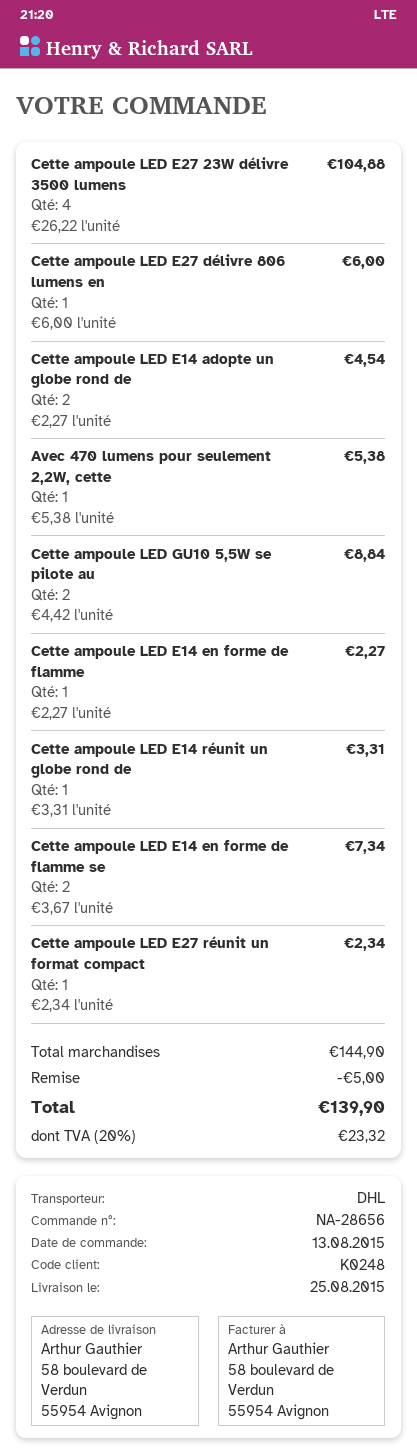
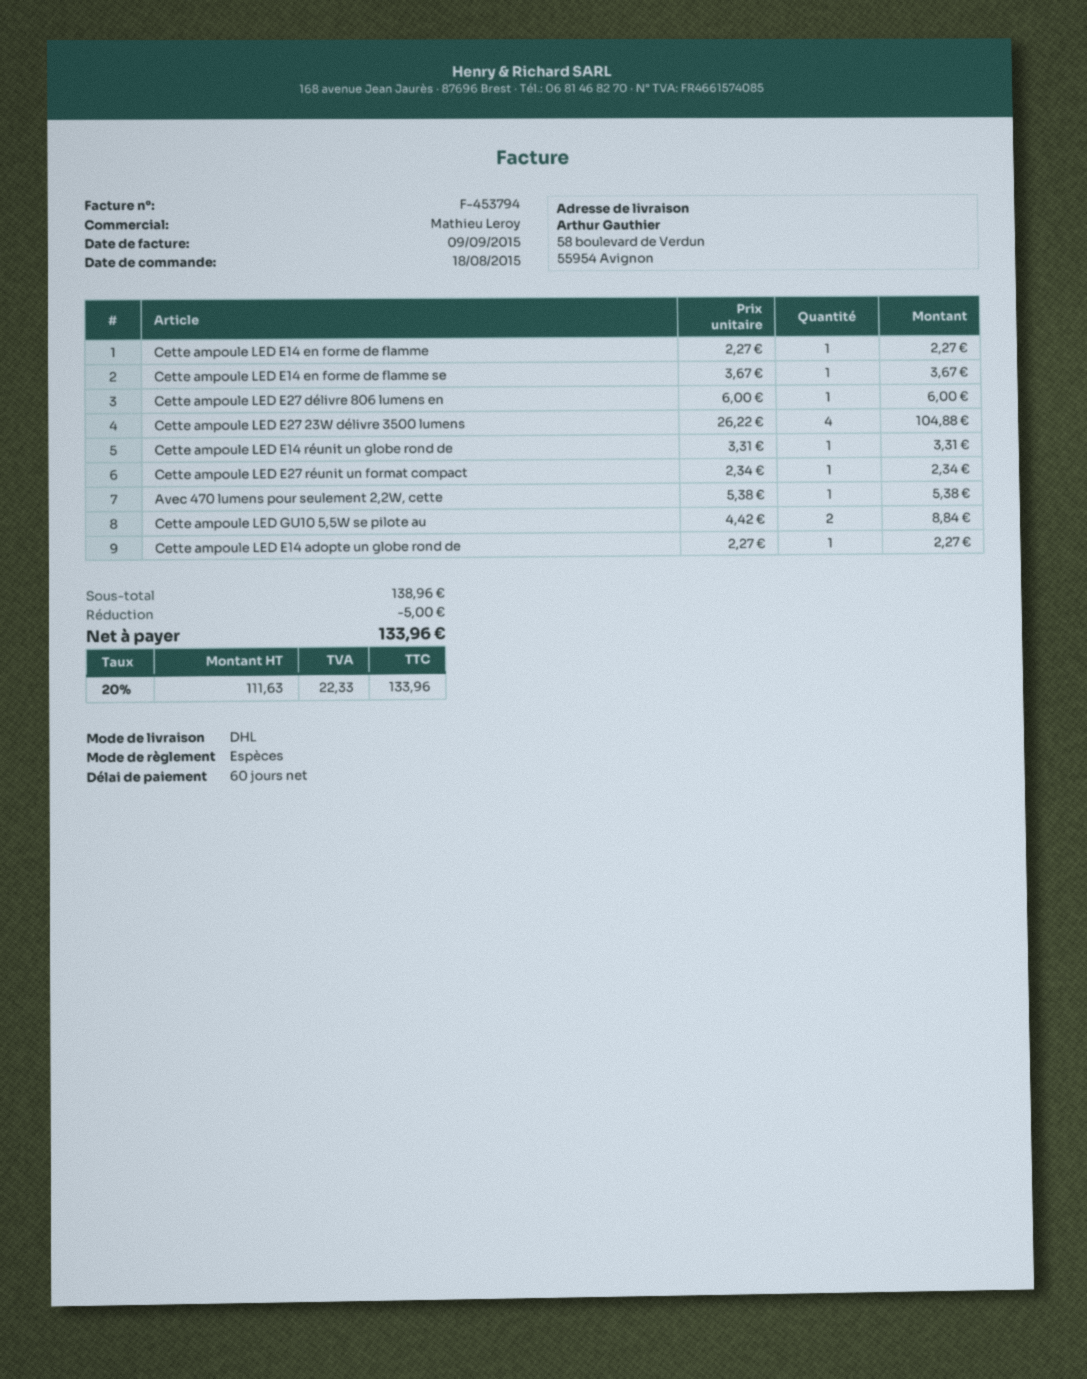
order date: 2015-08-13 -> 2015-08-18
Cette ampoule LED E14 adopte un globe rond de: 2 x 2.27 = 4.54 -> 1 x 2.27 = 2.27
Cette ampoule LED E14 en forme de flamme se: 2 x 3.67 = 7.34 -> 1 x 3.67 = 3.67
subtotal: 144.90 -> 138.96
tax: 20% = 23.32 -> 20% = 22.33
total: 139.90 -> 133.96

